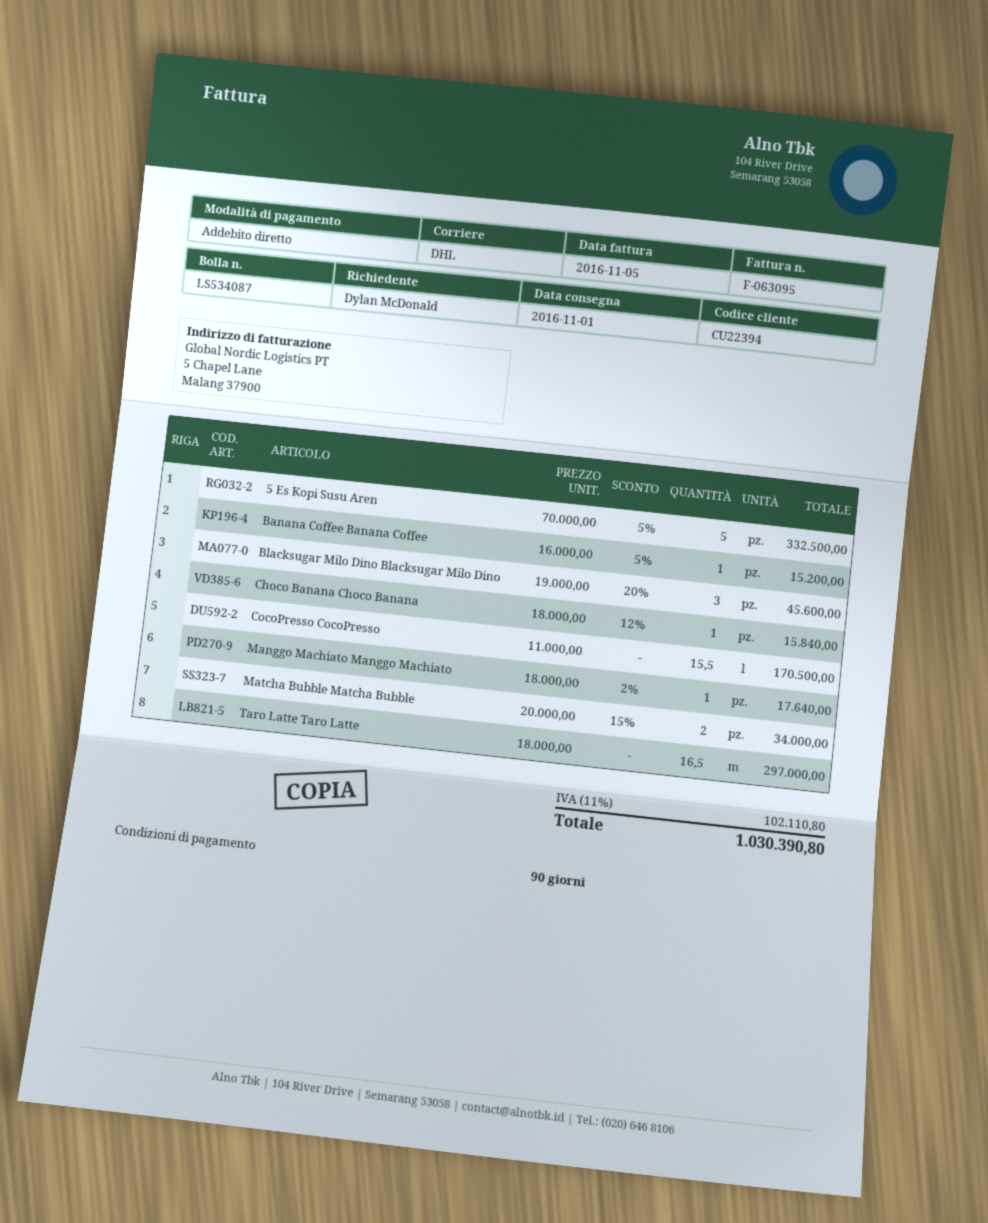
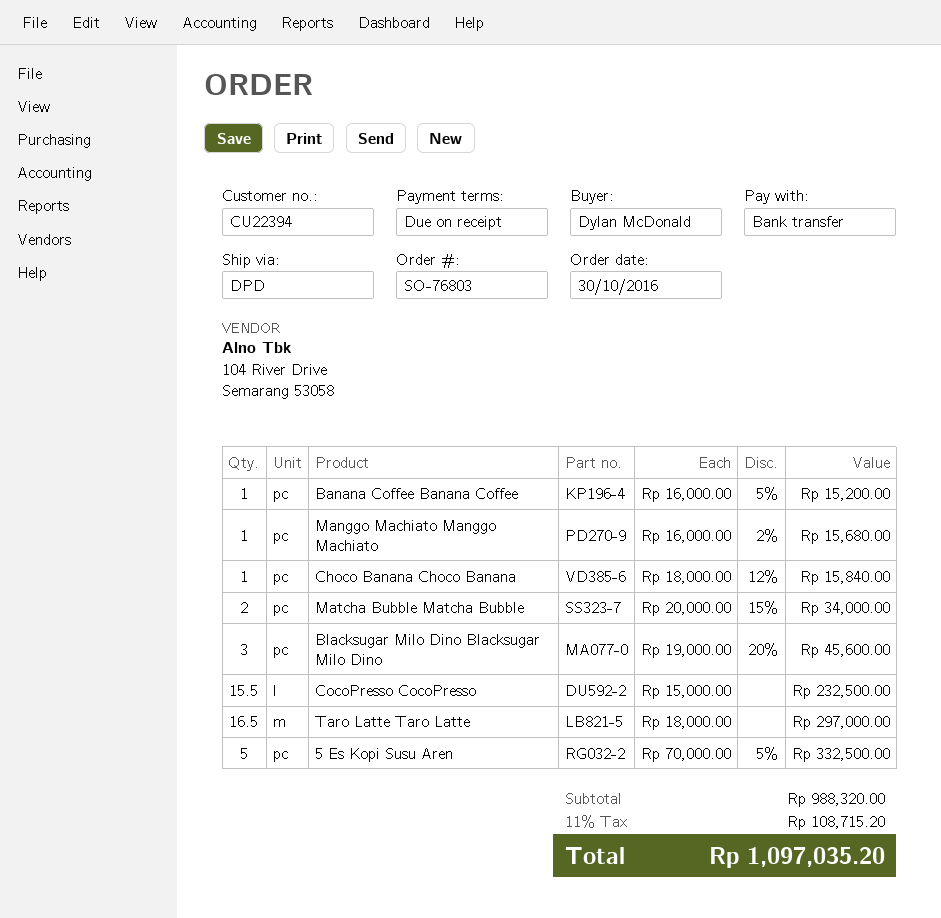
payment terms: 90 days -> on receipt
payment method: direct debit -> bank transfer
shipping method: DHL -> DPD
CocoPresso CocoPresso: 15.5 x 11000.00 = 170500.00 -> 15.5 x 15000.00 = 232500.00
Manggo Machiato Manggo Machiato: 1 x 18000.00 - 2% = 17640.00 -> 1 x 16000.00 - 2% = 15680.00
tax: 11% = 102110.80 -> 11% = 108715.20
total: 1030390.80 -> 1097035.20

